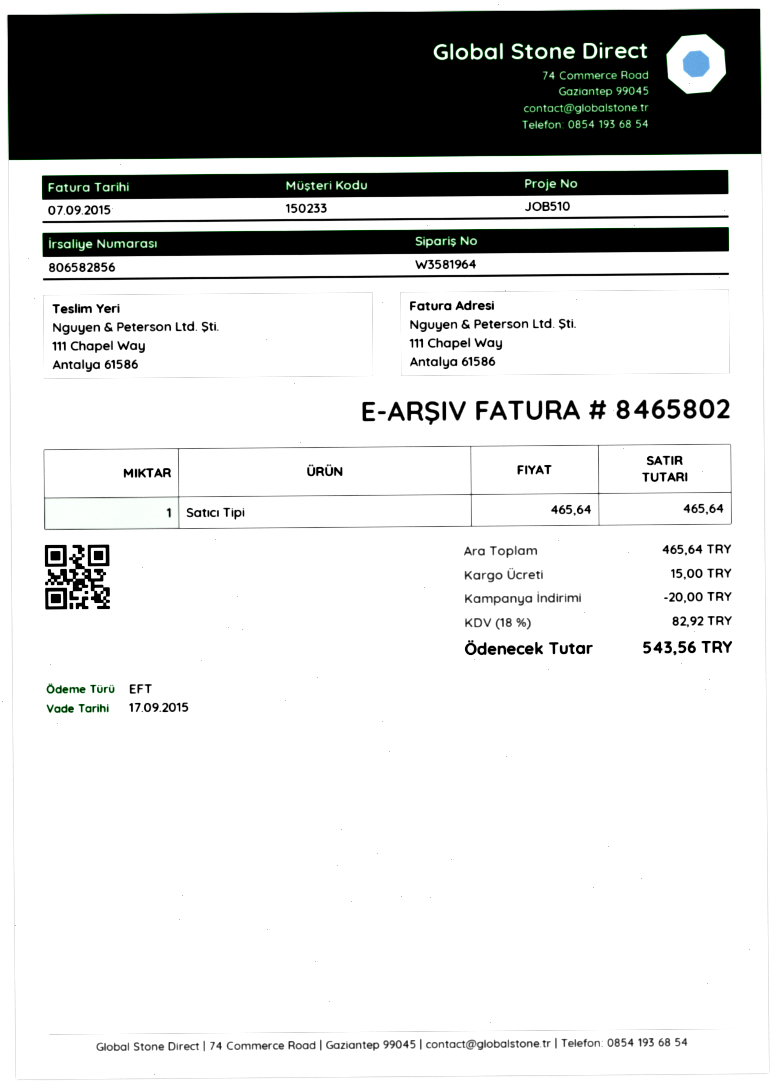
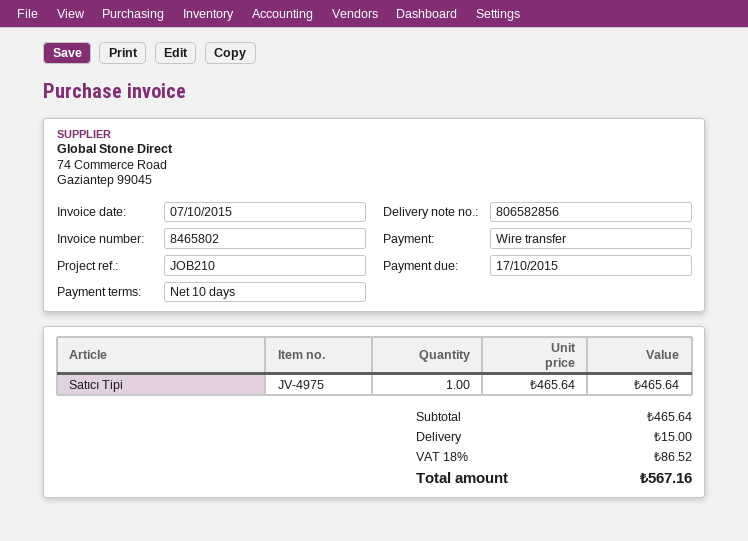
invoice date: 2015-09-07 -> 2015-10-07
due date: 2015-09-17 -> 2015-10-17
reference: JOB510 -> JOB210
discount: 20.00 -> none
tax: 18% = 82.92 -> 18% = 86.52
total: 543.56 -> 567.16

